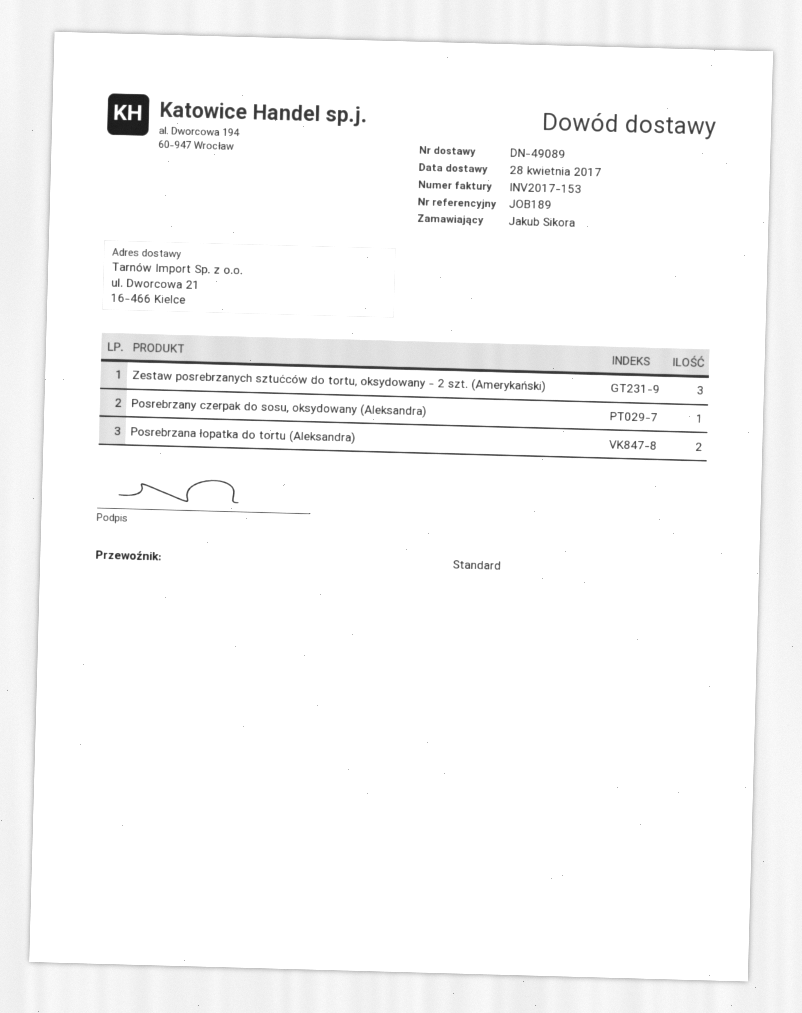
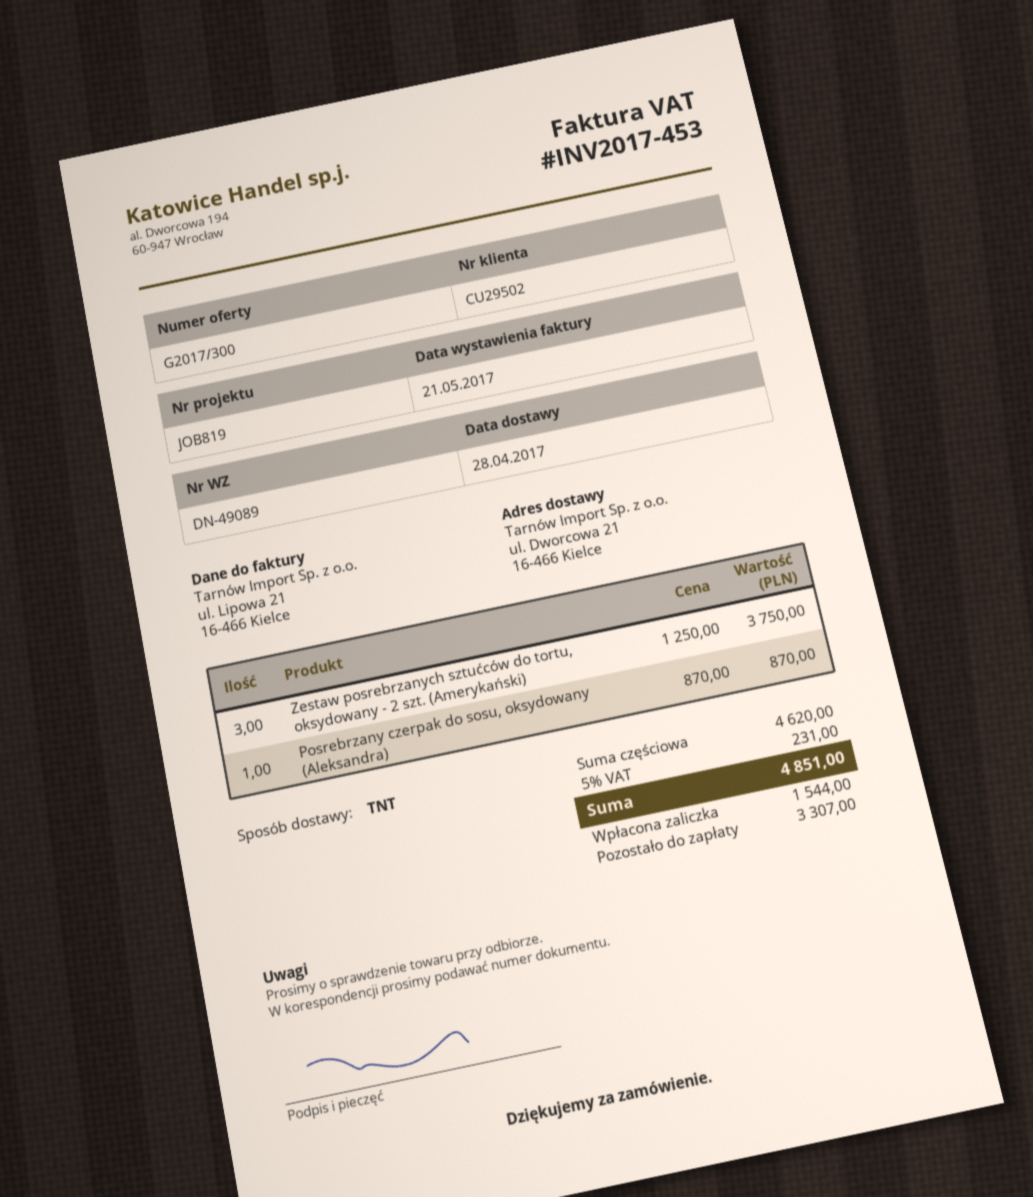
invoice number: INV2017-153 -> INV2017-453
reference: JOB189 -> JOB819
shipping method: standard -> TNT
Posrebrzana łopatka do tortu (Aleksandra): 2 -> none

